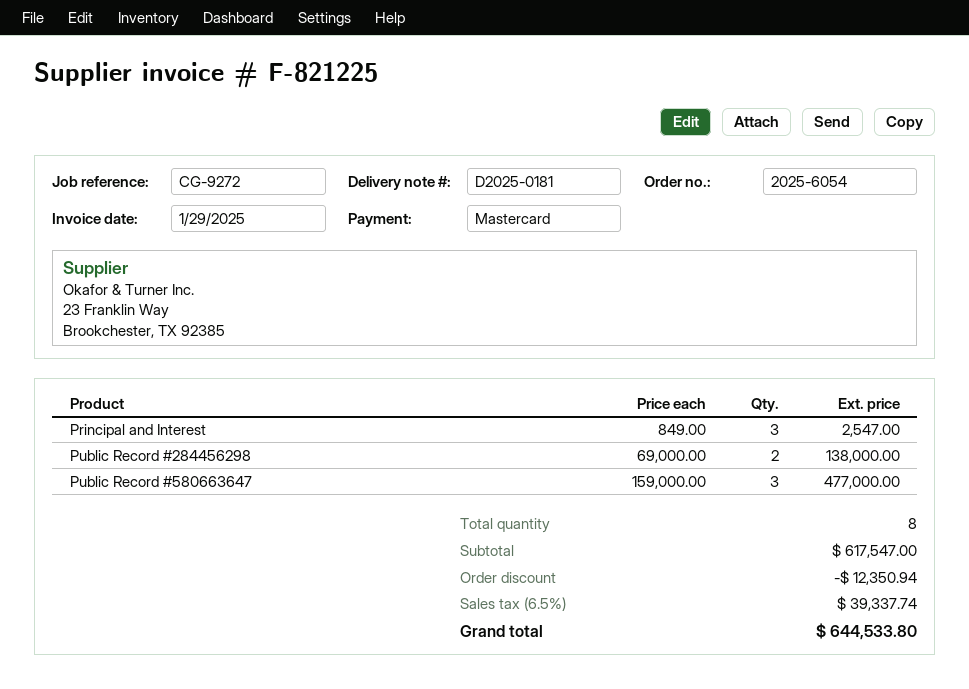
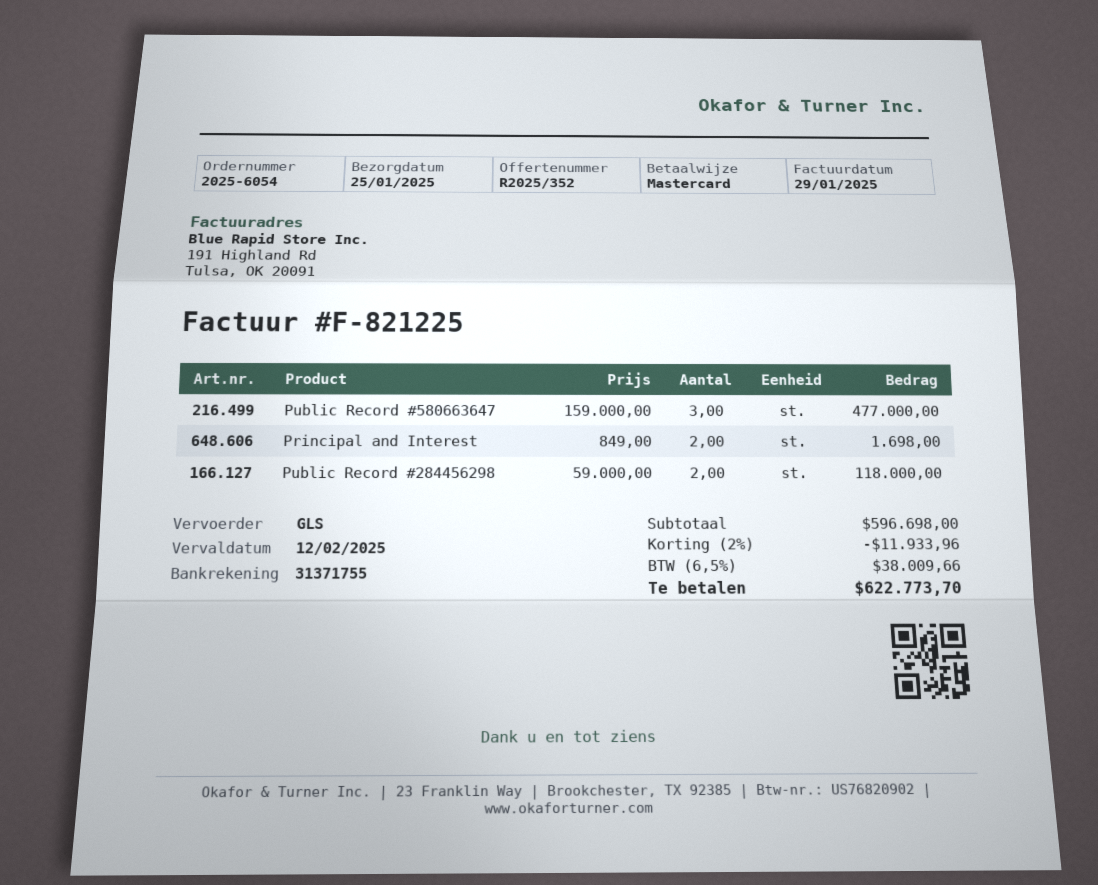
Principal and Interest: 3 x 849.00 = 2547.00 -> 2 x 849.00 = 1698.00
Public Record #284456298: 2 x 69000.00 = 138000.00 -> 2 x 59000.00 = 118000.00
subtotal: 617547.00 -> 596698.00
discount: 12350.94 -> 11933.96
tax: 6.5% = 39337.74 -> 6.5% = 38009.66
total: 644533.80 -> 622773.70

